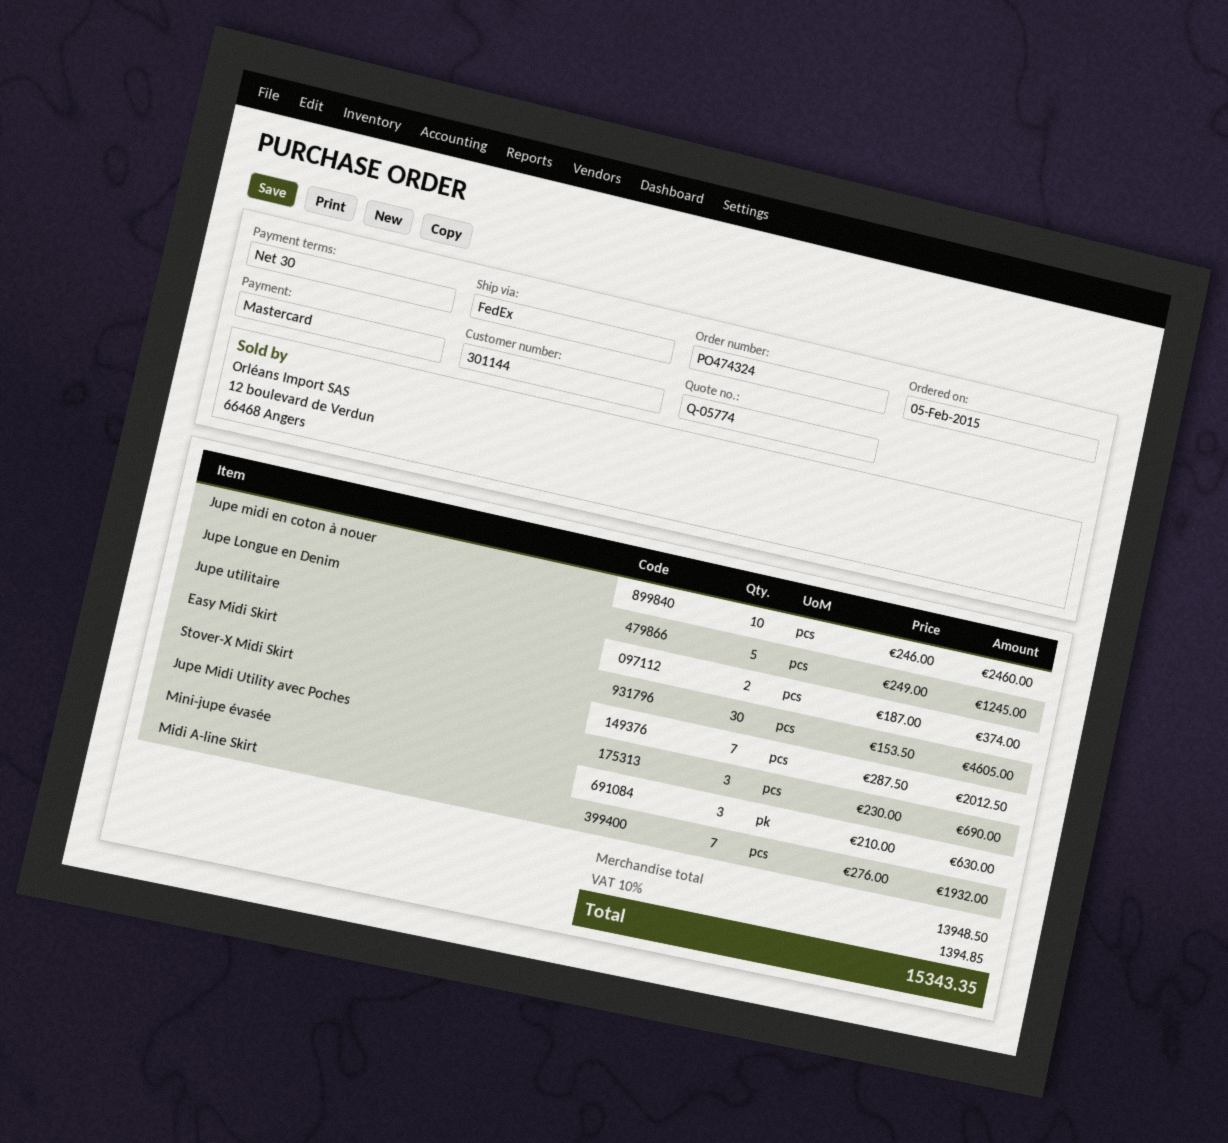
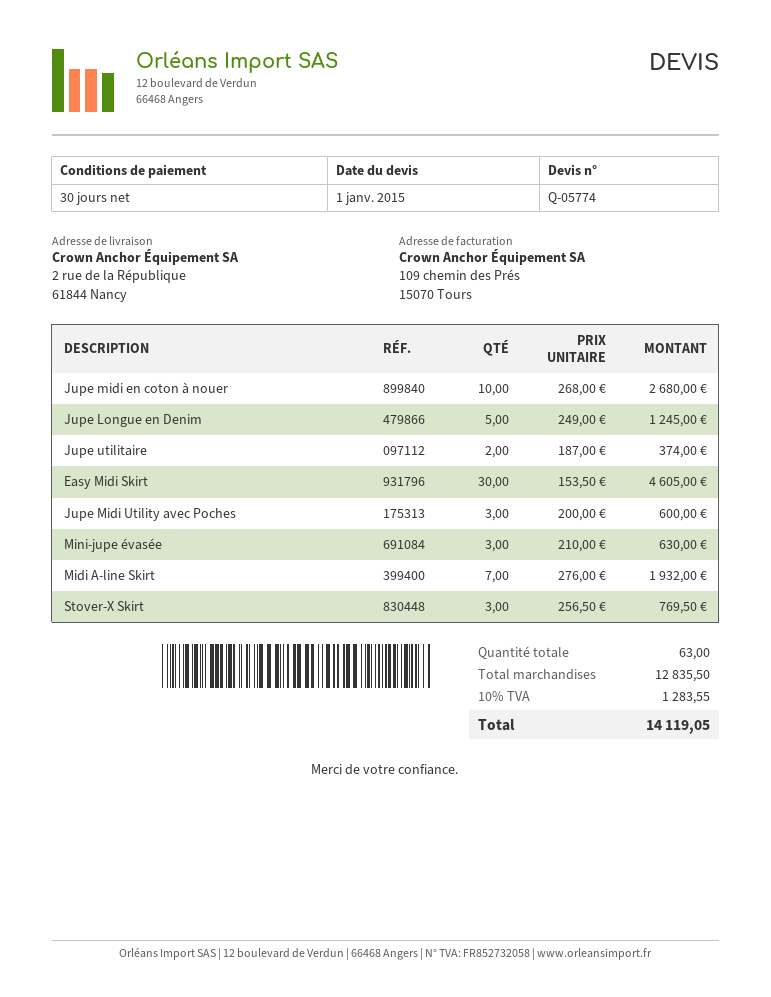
Jupe midi en coton à nouer: 10 x 246.00 = 2460.00 -> 10 x 268.00 = 2680.00
Stover-X Midi Skirt: 7 x 287.50 = 2012.50 -> none
Jupe Midi Utility avec Poches: 3 x 230.00 = 690.00 -> 3 x 200.00 = 600.00
Stover-X Skirt: none -> 3 x 256.50 = 769.50
subtotal: 13948.50 -> 12835.50
tax: 10% = 1394.85 -> 10% = 1283.55
total: 15343.35 -> 14119.05

